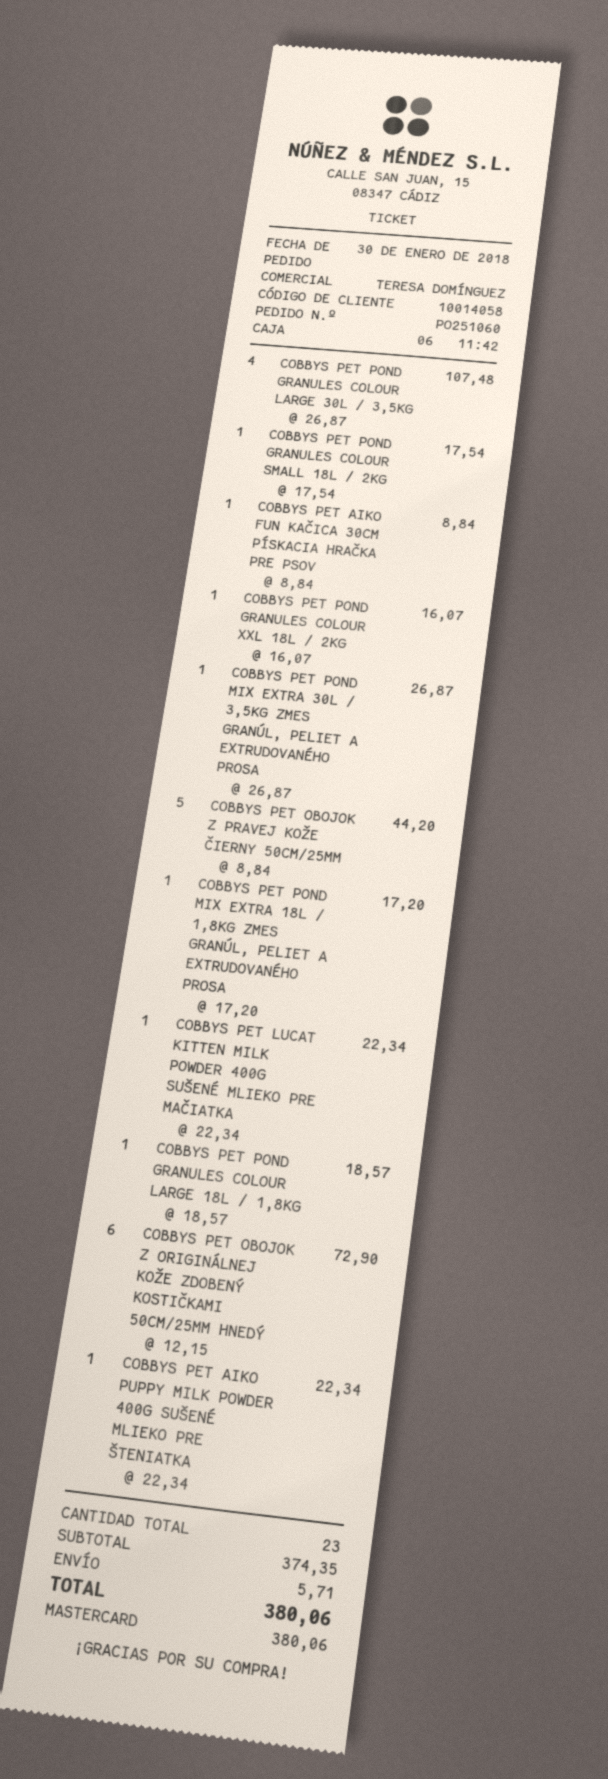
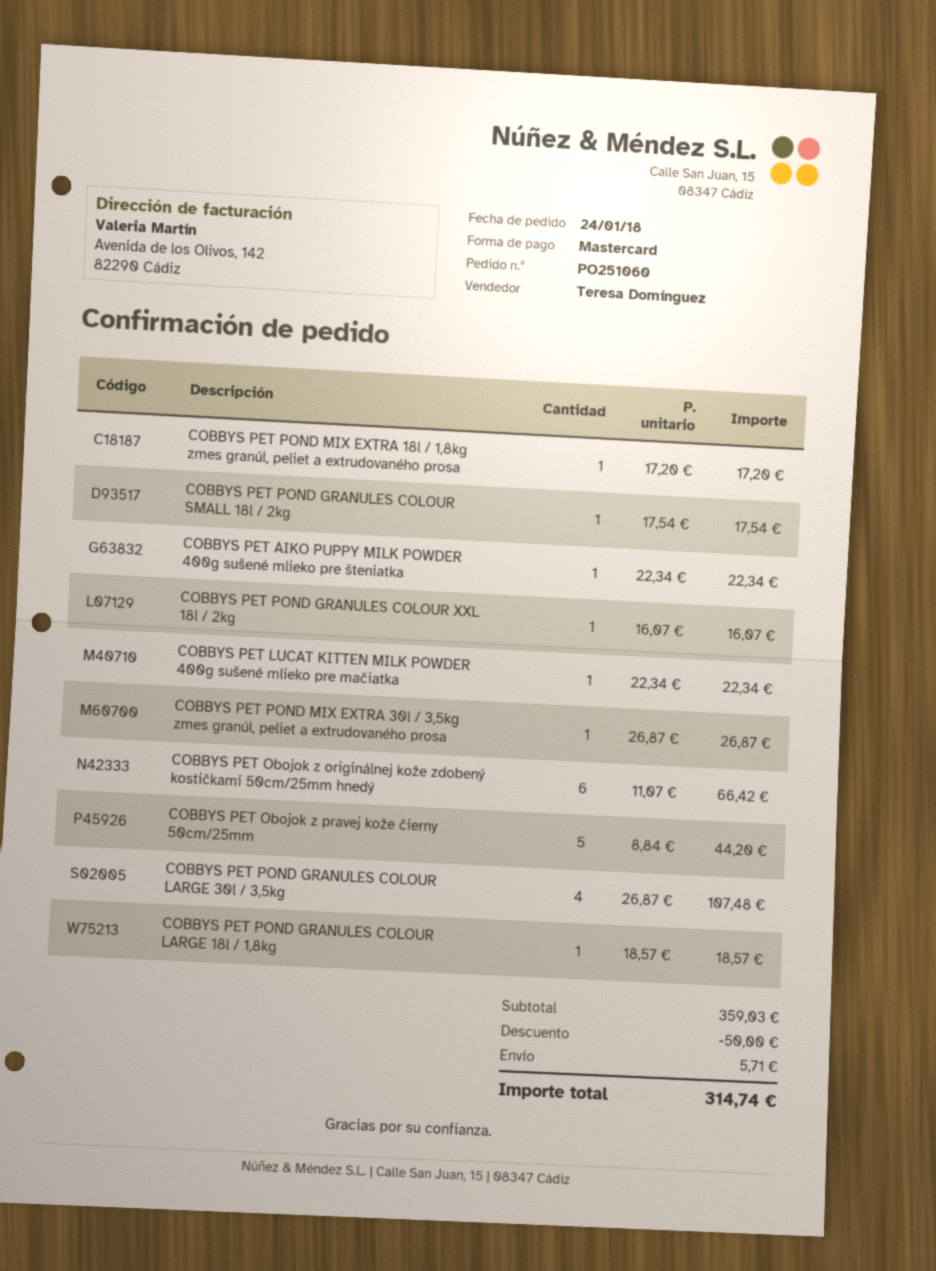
order date: 2018-01-30 -> 2018-01-24
COBBYS PET AIKO FUN KAČICA 30CM PÍSKACIA HRAČKA PRE PSOV: 1 x 8.84 = 8.84 -> none
COBBYS PET OBOJOK Z ORIGINÁLNEJ KOŽE ZDOBENÝ KOSTIČKAMI 50CM/25MM HNEDÝ: 6 x 12.15 = 72.90 -> 6 x 11.07 = 66.42
subtotal: 374.35 -> 359.03
discount: none -> 50.00
total: 380.06 -> 314.74

